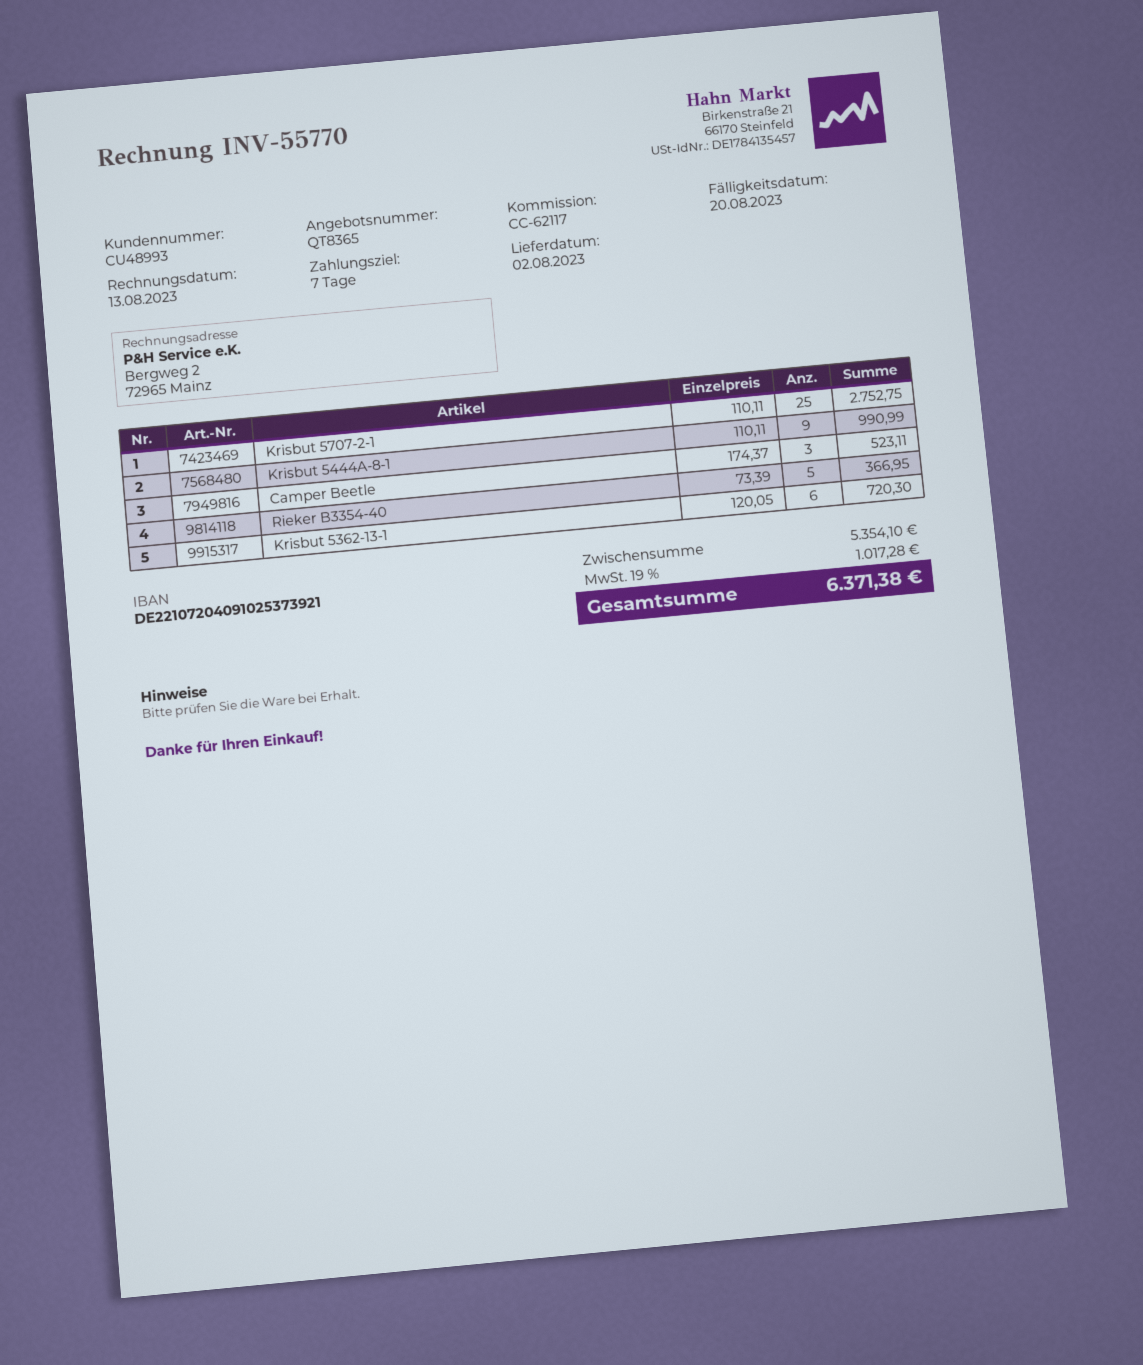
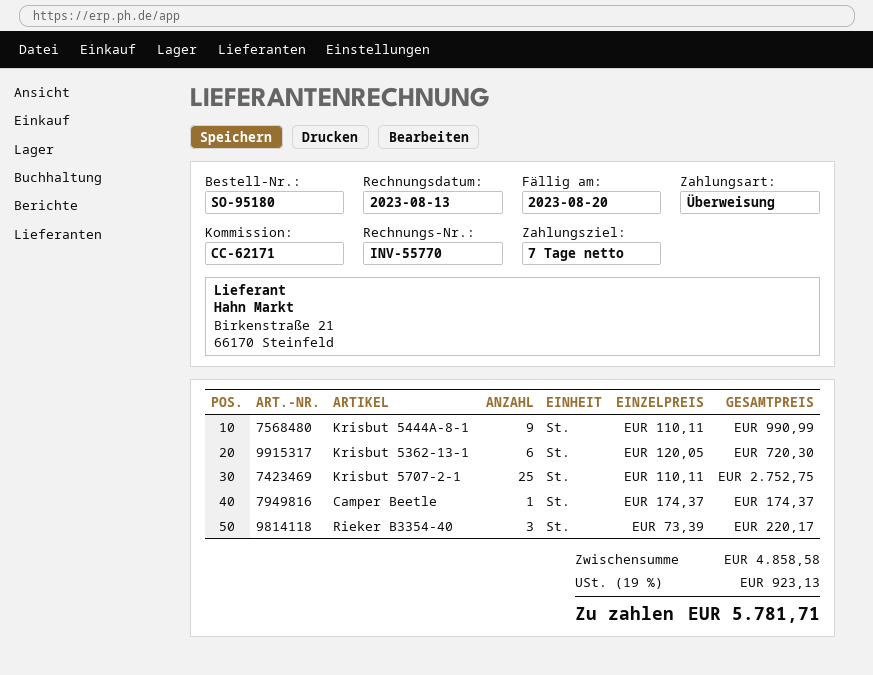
reference: CC-62117 -> CC-62171
Camper Beetle: 3 x 174.37 = 523.11 -> 1 x 174.37 = 174.37
Rieker B3354-40: 5 x 73.39 = 366.95 -> 3 x 73.39 = 220.17
subtotal: 5354.10 -> 4858.58
tax: 19% = 1017.28 -> 19% = 923.13
total: 6371.38 -> 5781.71

